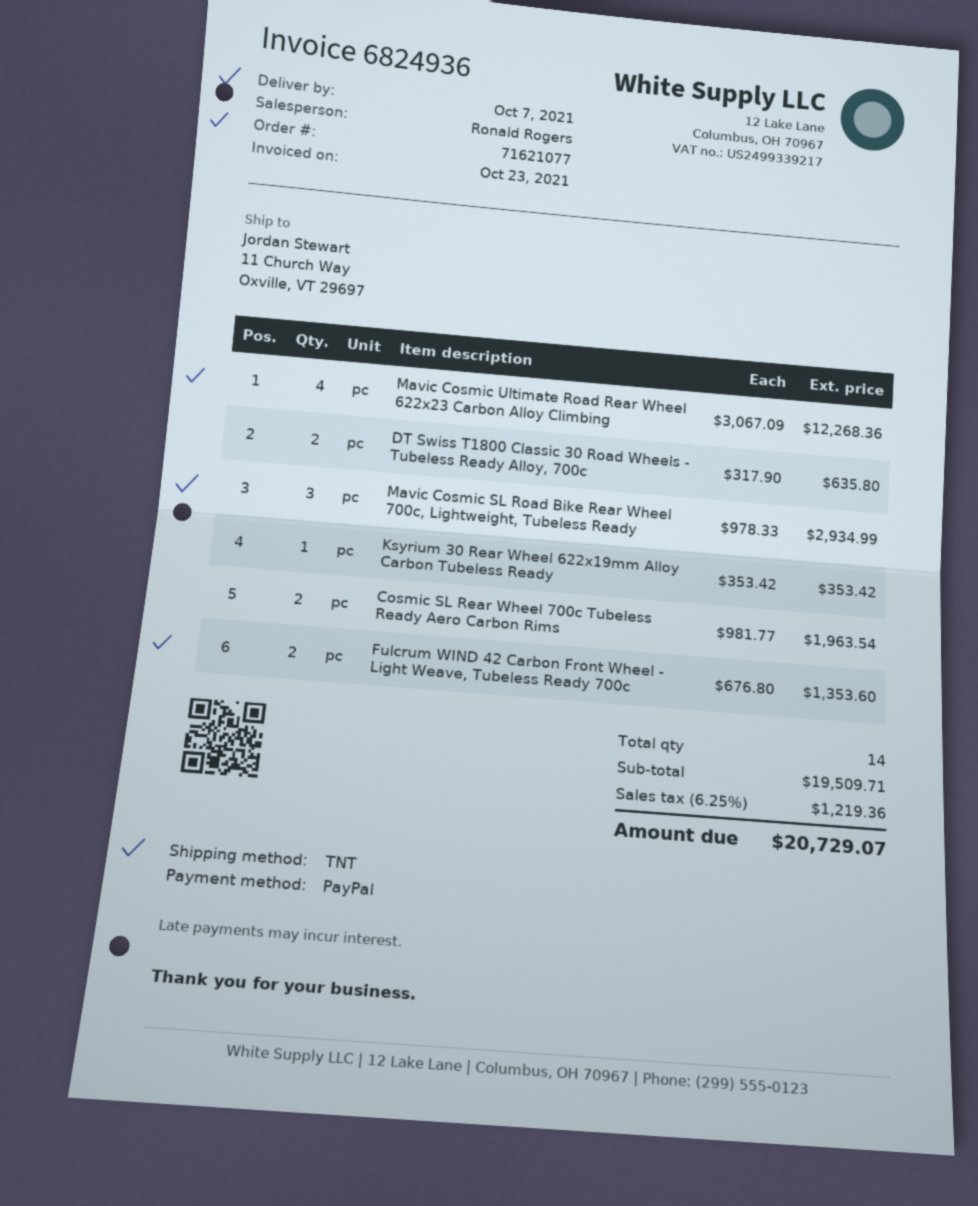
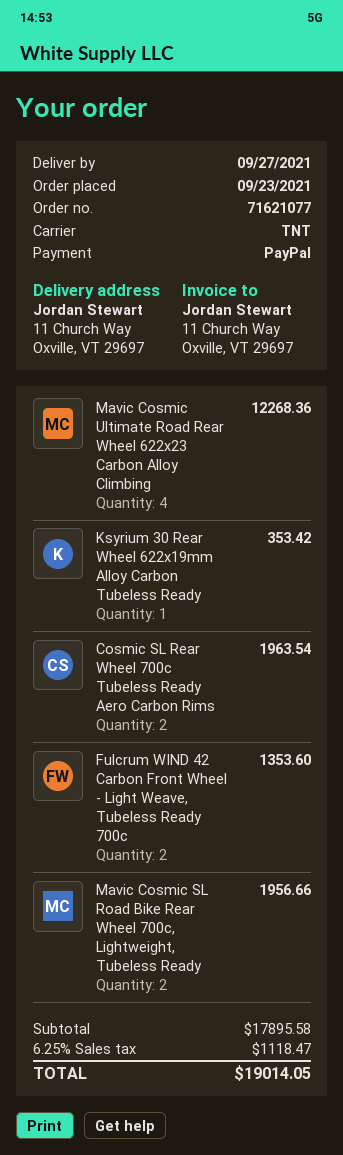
delivery date: 2021-10-07 -> 2021-09-27
DT Swiss T1800 Classic 30 Road Wheels - Tubeless Ready Alloy, 700c: 2 for 635.80 -> none
Mavic Cosmic SL Road Bike Rear Wheel 700c, Lightweight, Tubeless Ready: 3 for 2934.99 -> 2 for 1956.66
subtotal: 19509.71 -> 17895.58
tax: 6.25% = 1219.36 -> 6.25% = 1118.47
total: 20729.07 -> 19014.05

